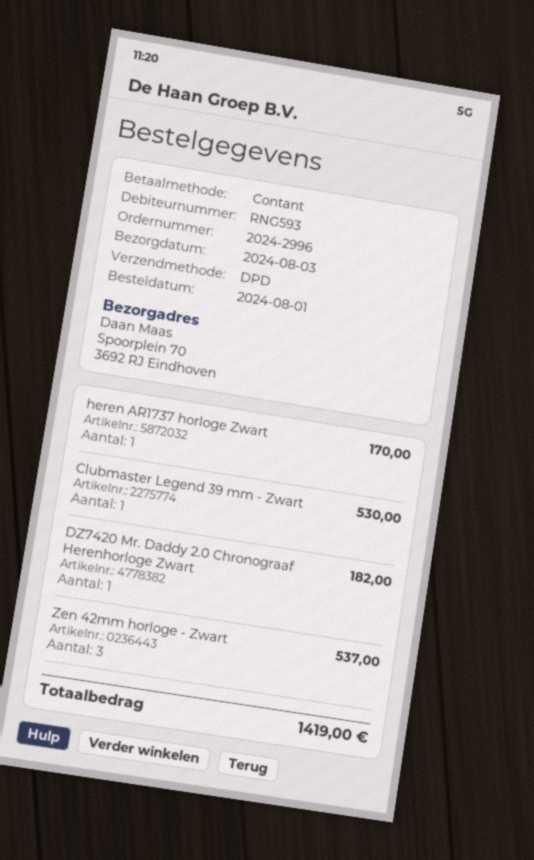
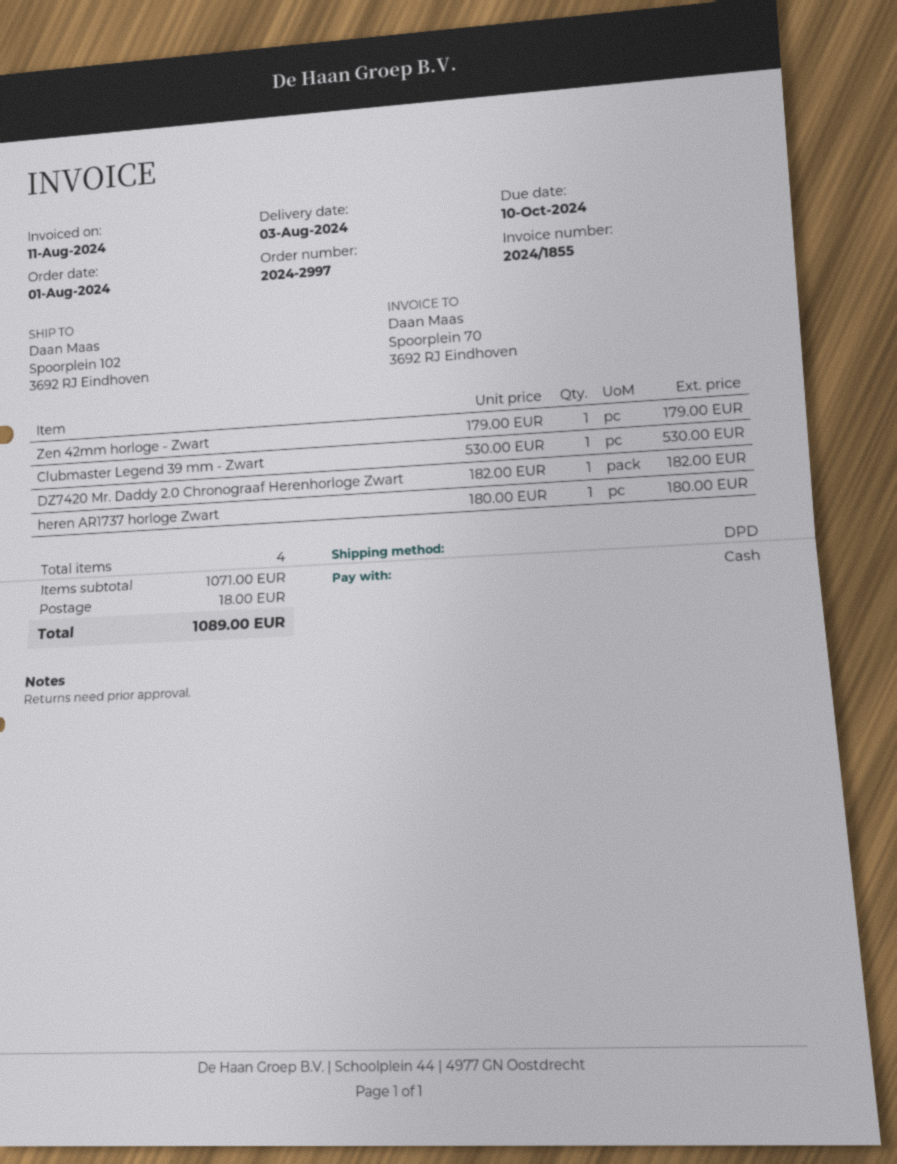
order number: 2024-2996 -> 2024-2997
ship to: Spoorplein 70, 3692 RJ Eindhoven -> Spoorplein 102, 3692 RJ Eindhoven
heren AR1737 horloge Zwart: 1 for 170.00 -> 1 for 180.00
Zen 42mm horloge - Zwart: 3 for 537.00 -> 1 for 179.00
shipping: none -> 18.00
total: 1419.00 -> 1089.00

